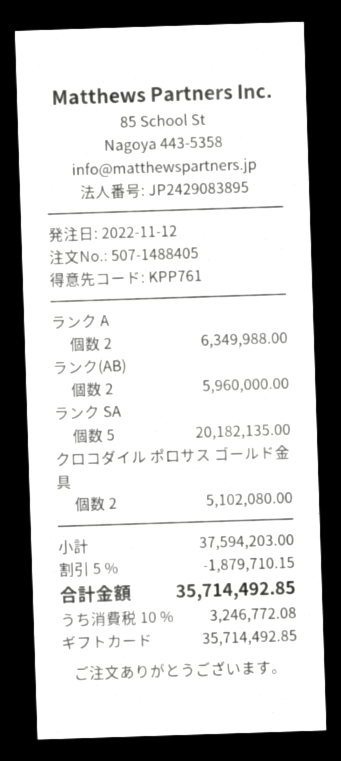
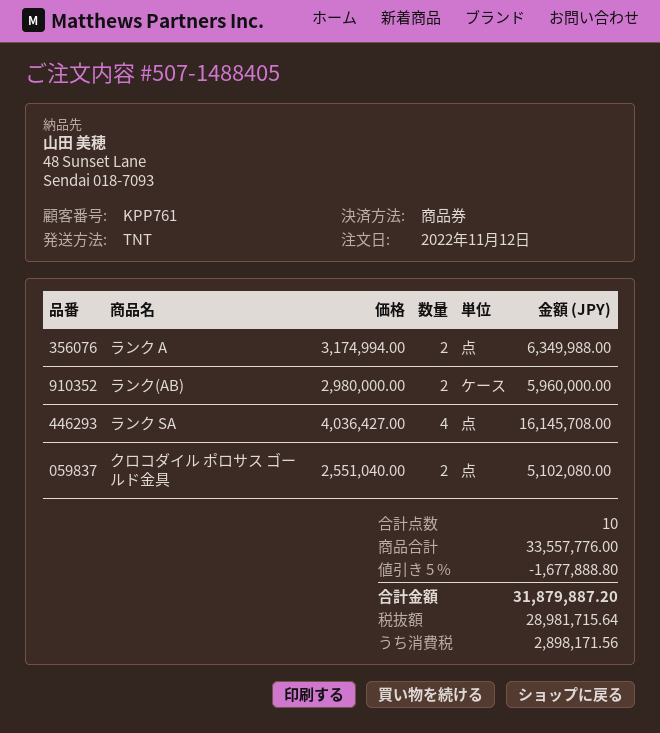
ランク SA: 5 for 20182135.00 -> 4 for 16145708.00
subtotal: 37594203.00 -> 33557776.00
discount: 5% = 1879710.15 -> 5% = 1677888.80
tax: 3246772.08 -> 2898171.56
total: 35714492.85 -> 31879887.20

